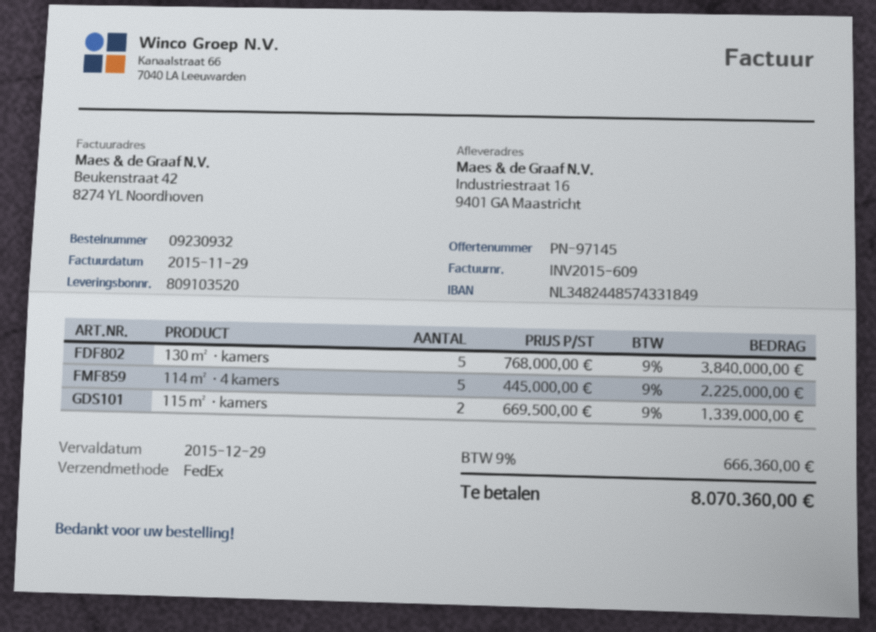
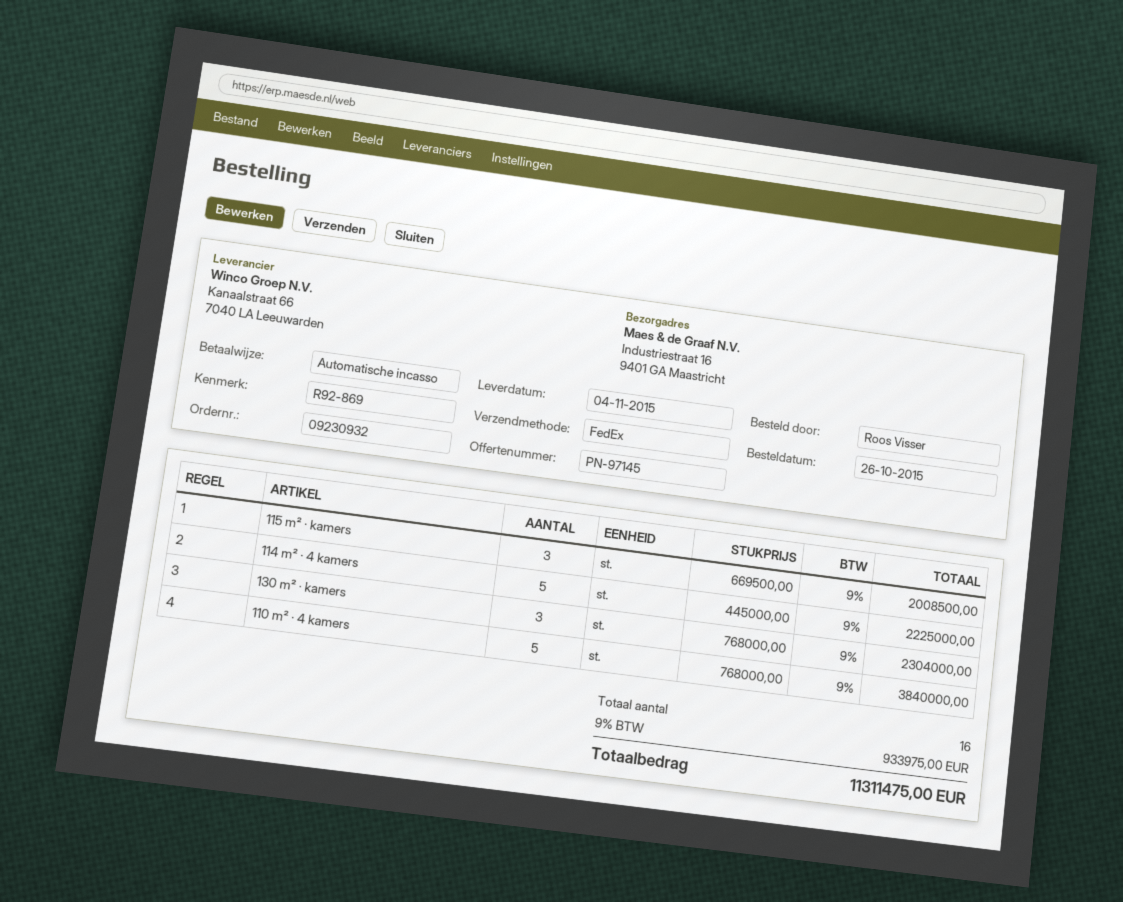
130 m² · kamers: 5 x 768000.00 = 3840000.00 -> 3 x 768000.00 = 2304000.00
115 m² · kamers: 2 x 669500.00 = 1339000.00 -> 3 x 669500.00 = 2008500.00
110 m² · 4 kamers: none -> 5 x 768000.00 = 3840000.00
tax: 9% = 666360.00 -> 9% = 933975.00
total: 8070360.00 -> 11311475.00

